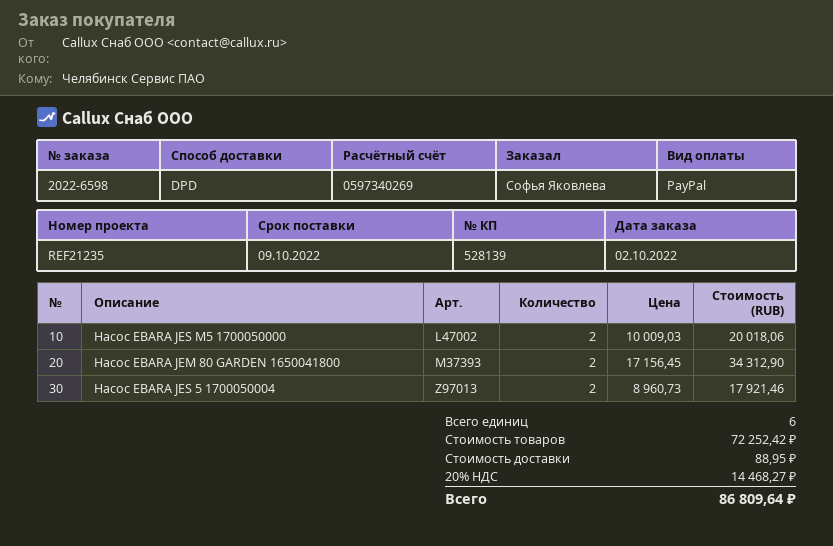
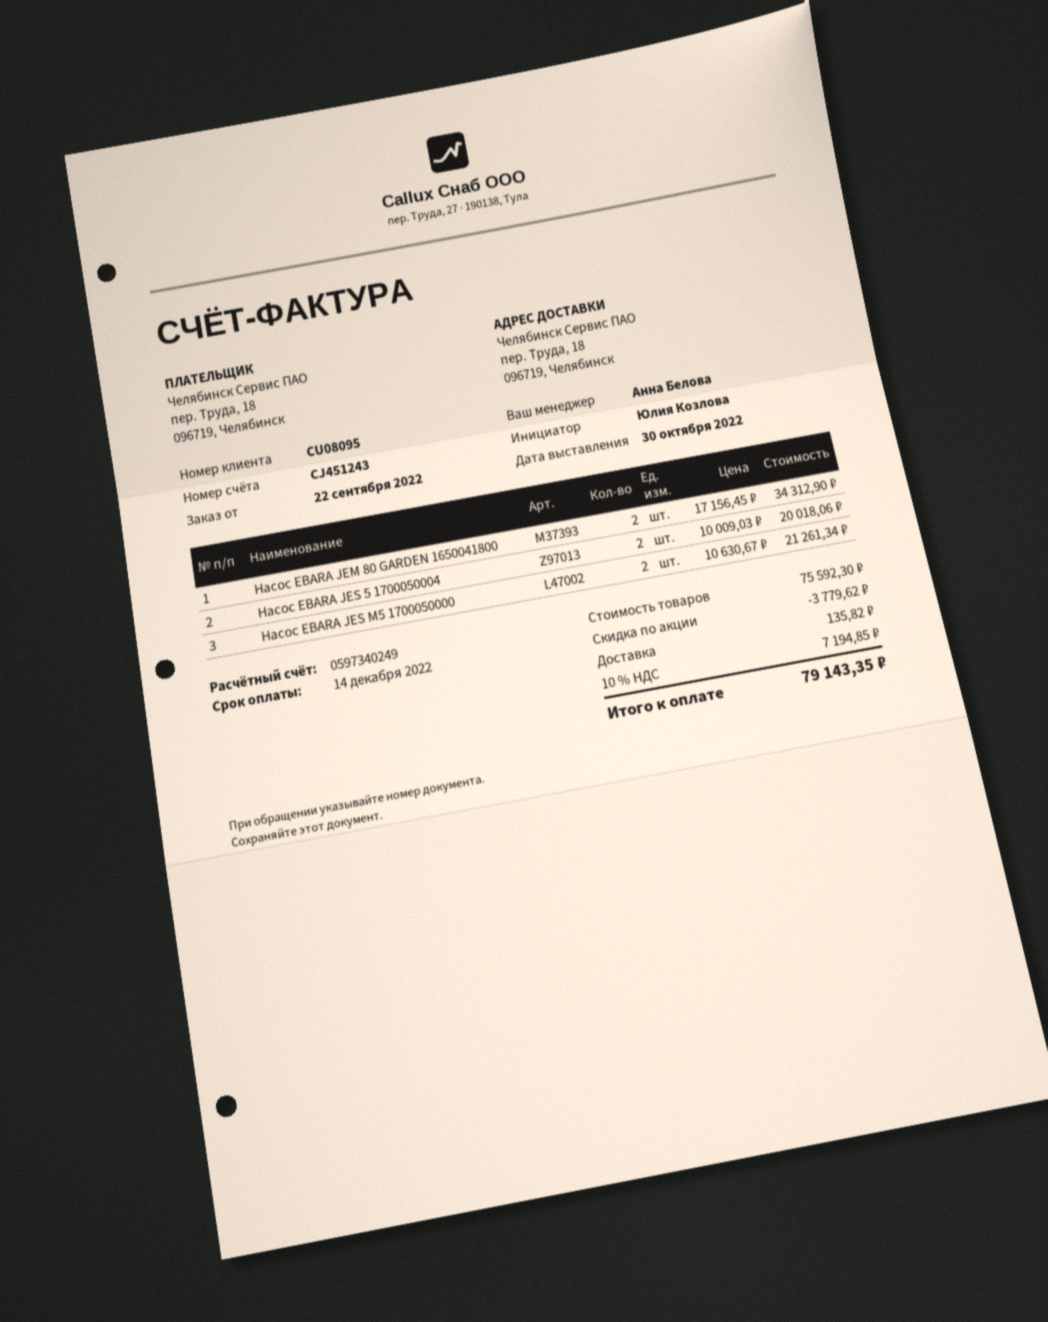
order date: 2022-10-02 -> 2022-09-22
ordered by: Софья Яковлева -> Юлия Козлова
bank account: 0597340269 -> 0597340249
Насос EBARA JES M5 1700050000: 2 x 10009.03 = 20018.06 -> 2 x 10630.67 = 21261.34
Насос EBARA JES 5 1700050004: 2 x 8960.73 = 17921.46 -> 2 x 10009.03 = 20018.06
subtotal: 72252.42 -> 75592.30
discount: none -> 3779.62
shipping: 88.95 -> 135.82
tax: 20% = 14468.27 -> 10% = 7194.85
total: 86809.64 -> 79143.35

